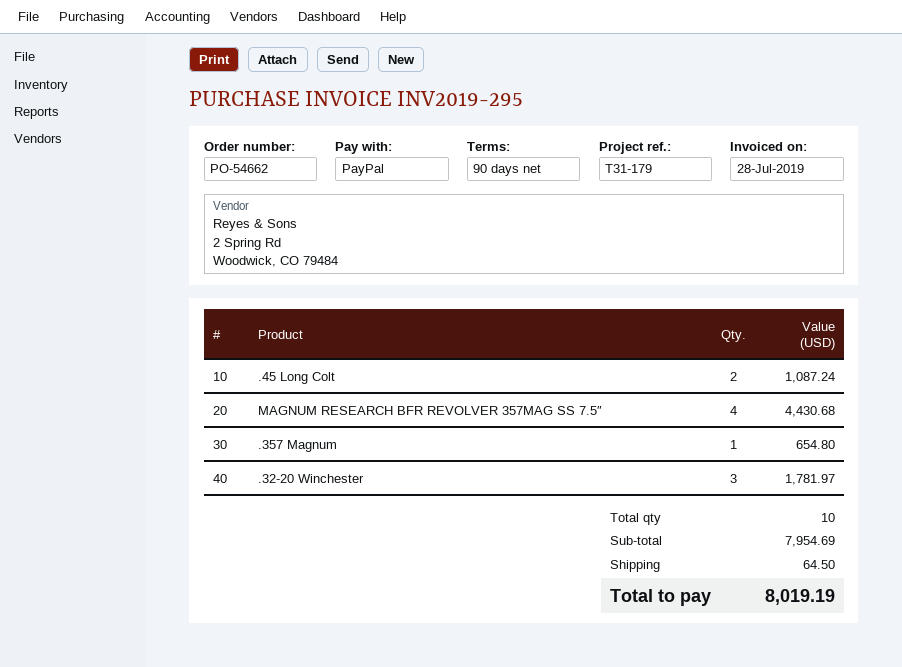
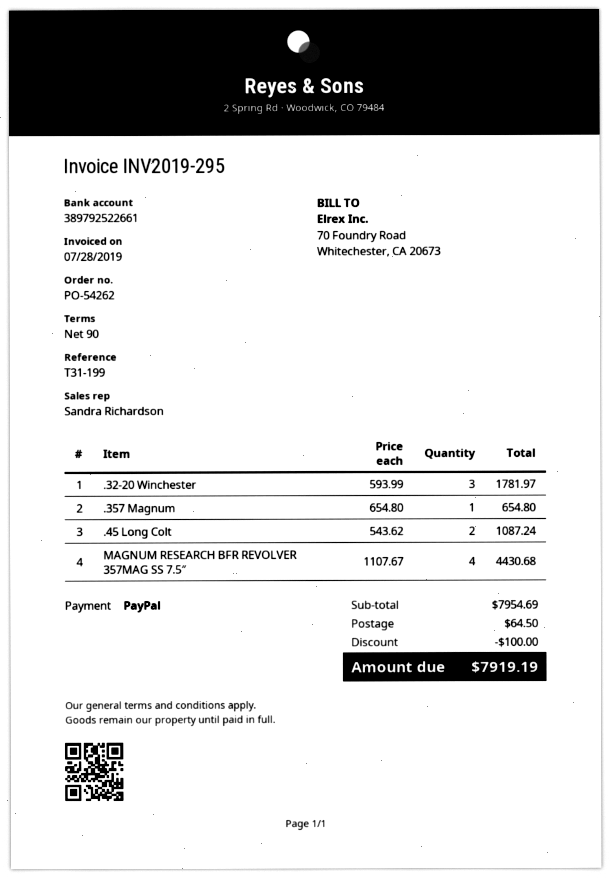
order number: PO-54662 -> PO-54262
reference: T31-179 -> T31-199
discount: none -> 100.00
total: 8019.19 -> 7919.19

